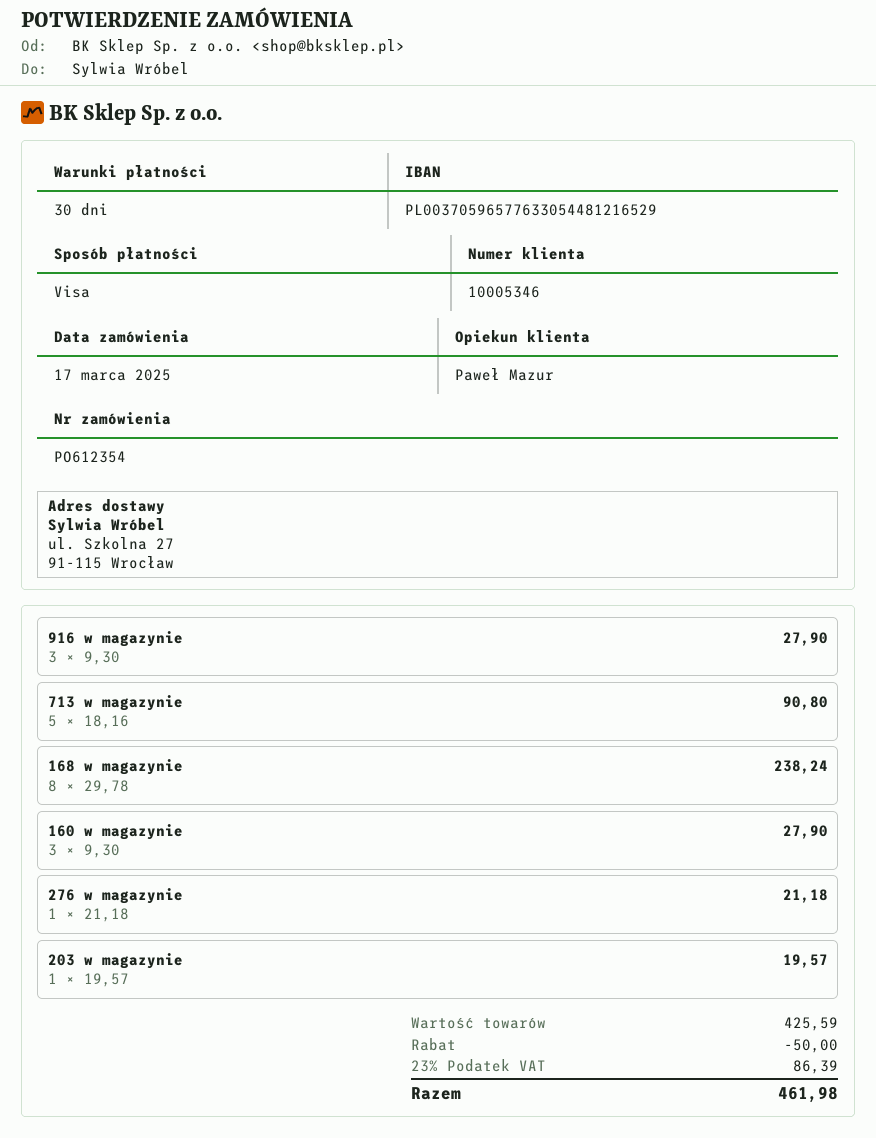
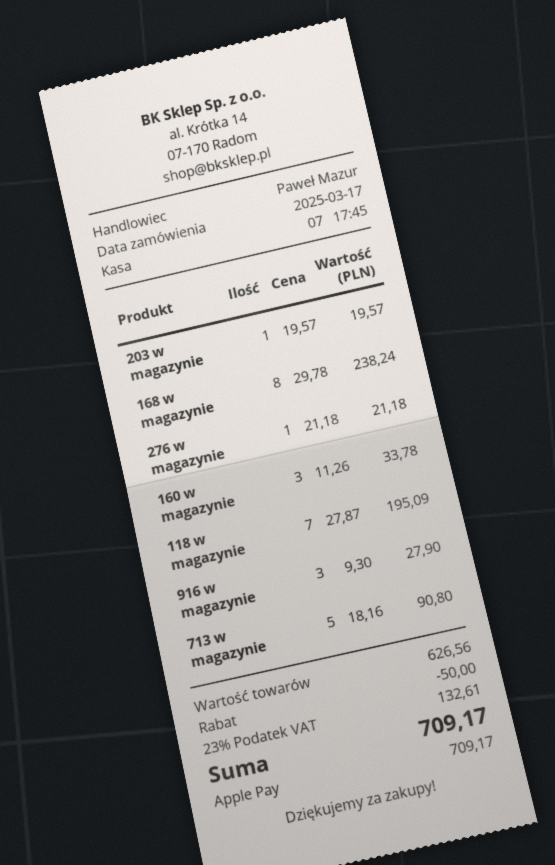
payment method: Visa -> Apple Pay
160 w magazynie: 3 x 9.30 = 27.90 -> 3 x 11.26 = 33.78
118 w magazynie: none -> 7 x 27.87 = 195.09
subtotal: 425.59 -> 626.56
tax: 23% = 86.39 -> 23% = 132.61
total: 461.98 -> 709.17

